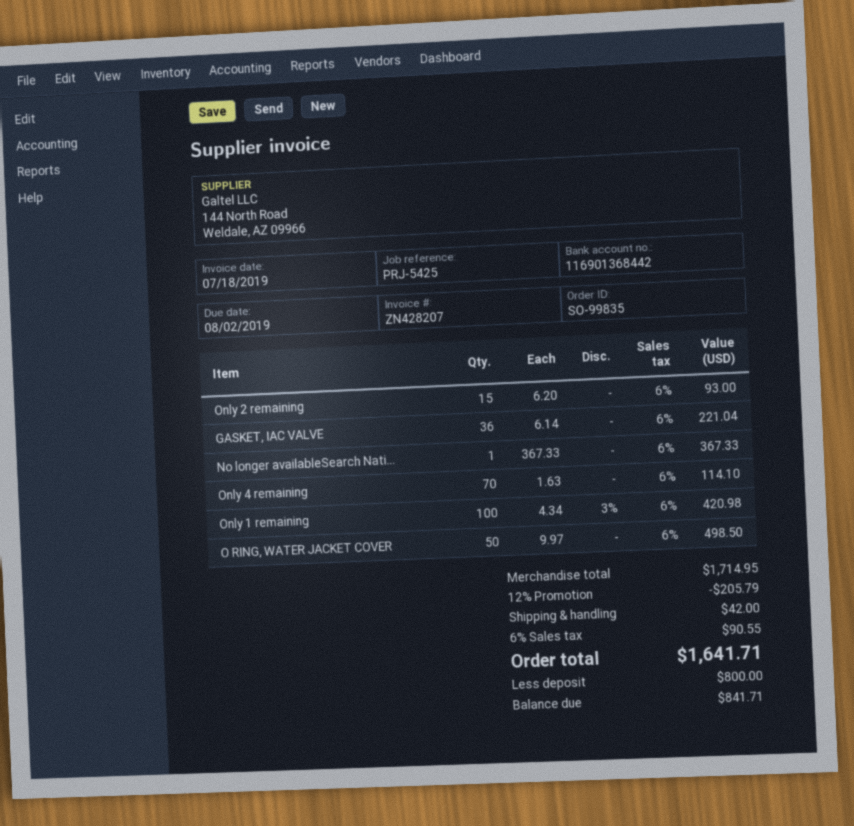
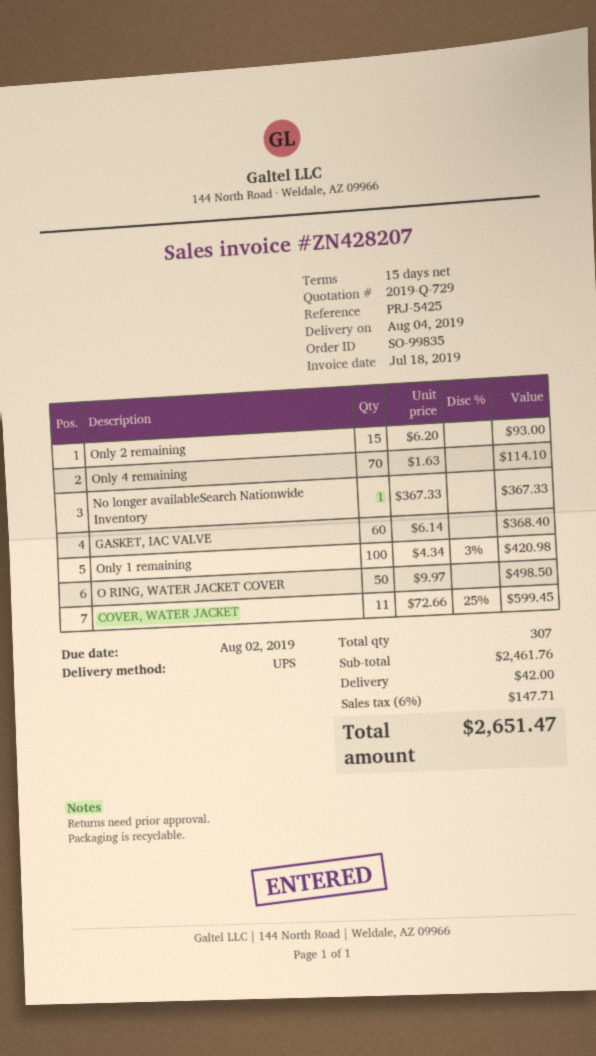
GASKET, IAC VALVE: 36 x 6.14 = 221.04 -> 60 x 6.14 = 368.40
COVER, WATER JACKET: none -> 11 x 72.66 - 25% = 599.45
subtotal: 1714.95 -> 2461.76
discount: 12% = 205.79 -> none
tax: 6% = 90.55 -> 6% = 147.71
total: 1641.71 -> 2651.47

